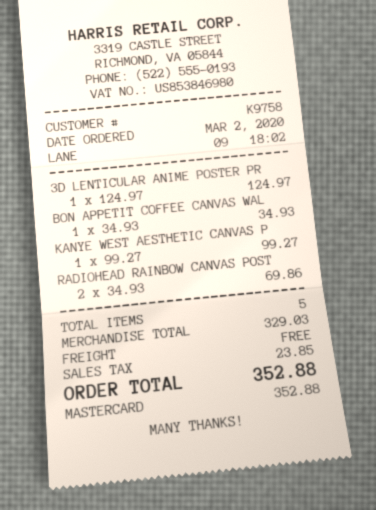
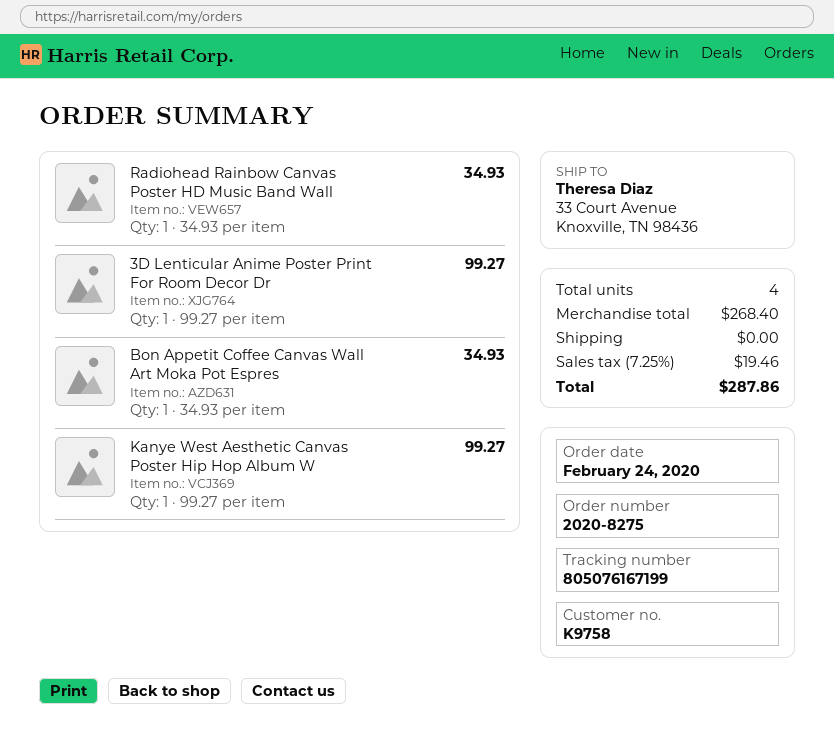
order date: 2020-03-02 -> 2020-02-24
3D LENTICULAR ANIME POSTER PR: 1 x 124.97 = 124.97 -> 1 x 99.27 = 99.27
RADIOHEAD RAINBOW CANVAS POST: 2 x 34.93 = 69.86 -> 1 x 34.93 = 34.93
total quantity: 5 -> 4
subtotal: 329.03 -> 268.40
tax: 23.85 -> 19.46
total: 352.88 -> 287.86

